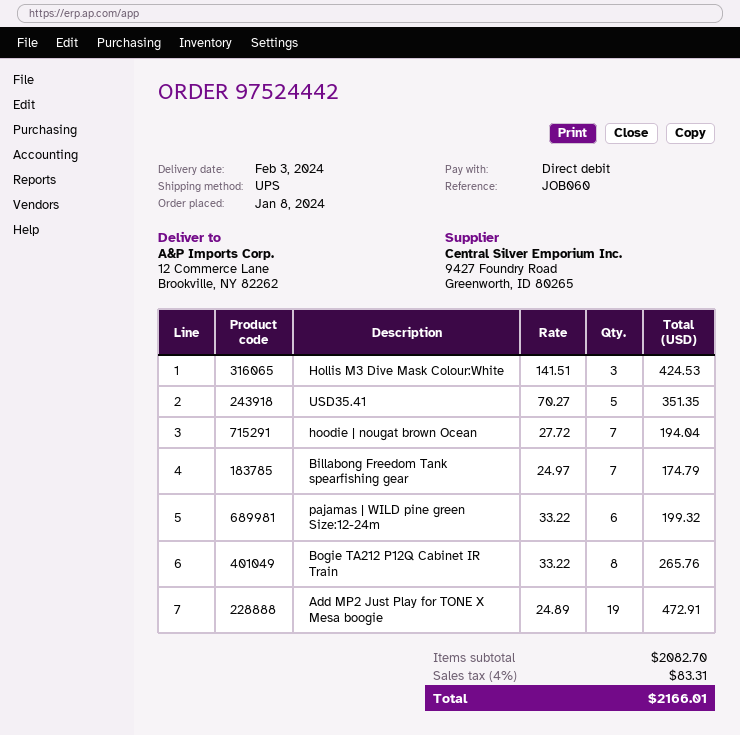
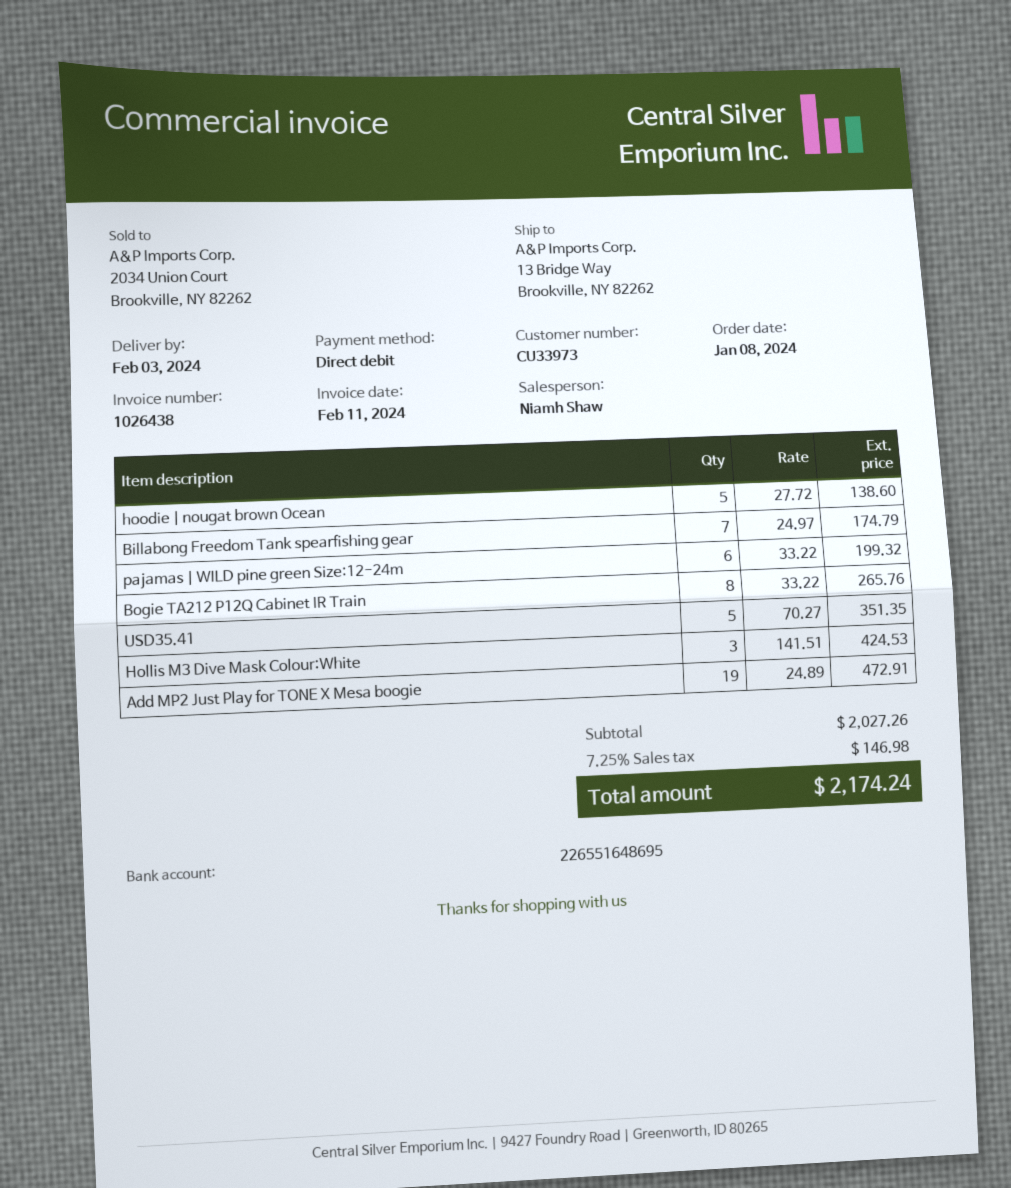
ship to: 12 Commerce Lane, Brookville, NY 82262 -> 13 Bridge Way, Brookville, NY 82262
hoodie | nougat brown Ocean: 7 x 27.72 = 194.04 -> 5 x 27.72 = 138.60
subtotal: 2082.70 -> 2027.26
tax: 4% = 83.31 -> 7.25% = 146.98
total: 2166.01 -> 2174.24

